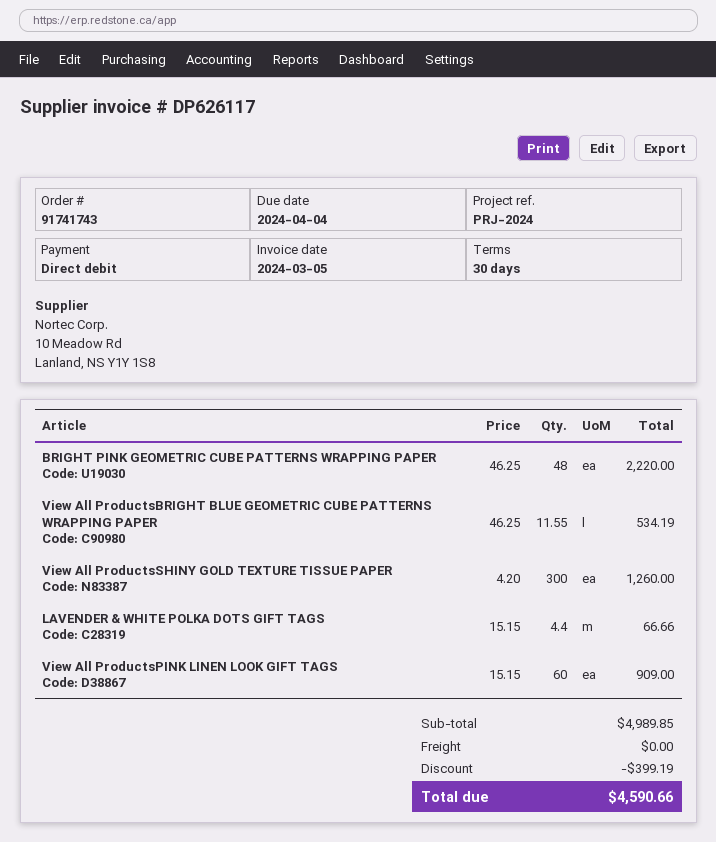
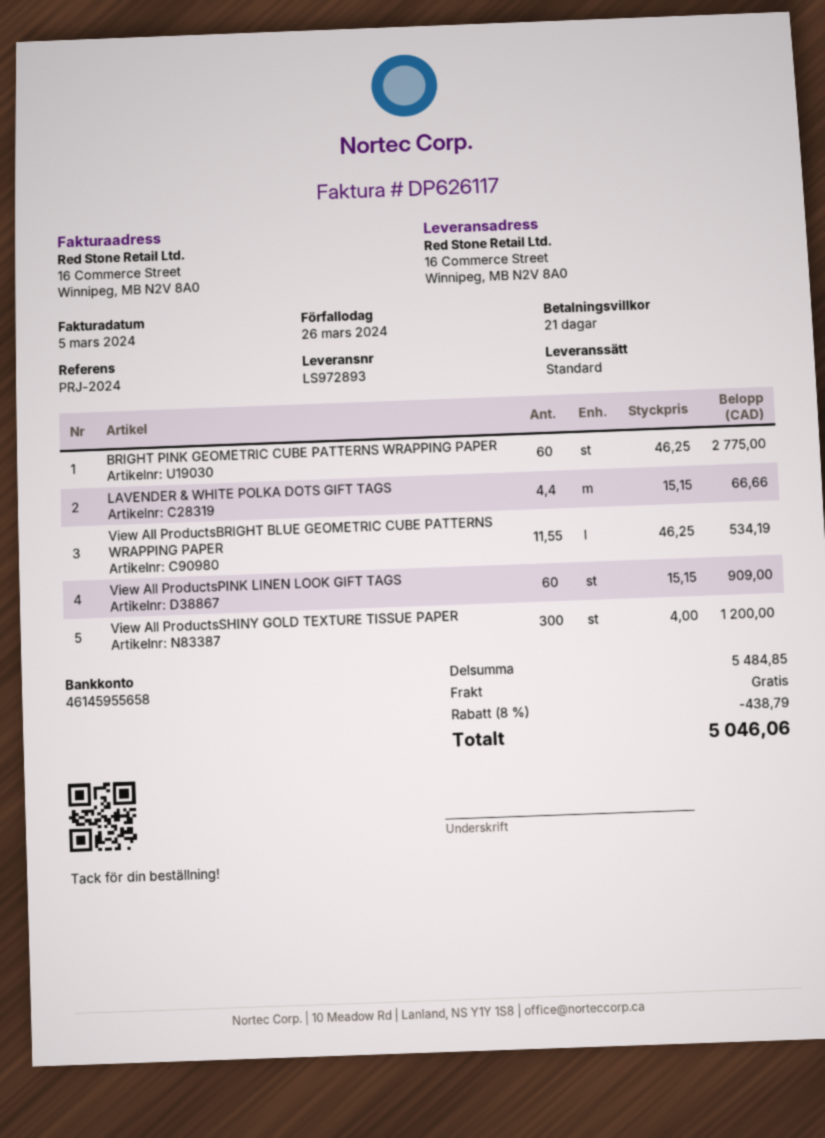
payment terms: 30 days -> 21 days
due date: 2024-04-04 -> 2024-03-26
BRIGHT PINK GEOMETRIC CUBE PATTERNS WRAPPING PAPER: 48 x 46.25 = 2220.00 -> 60 x 46.25 = 2775.00
View All ProductsSHINY GOLD TEXTURE TISSUE PAPER: 300 x 4.20 = 1260.00 -> 300 x 4.00 = 1200.00
subtotal: 4989.85 -> 5484.85
discount: 399.19 -> 438.79
total: 4590.66 -> 5046.06

